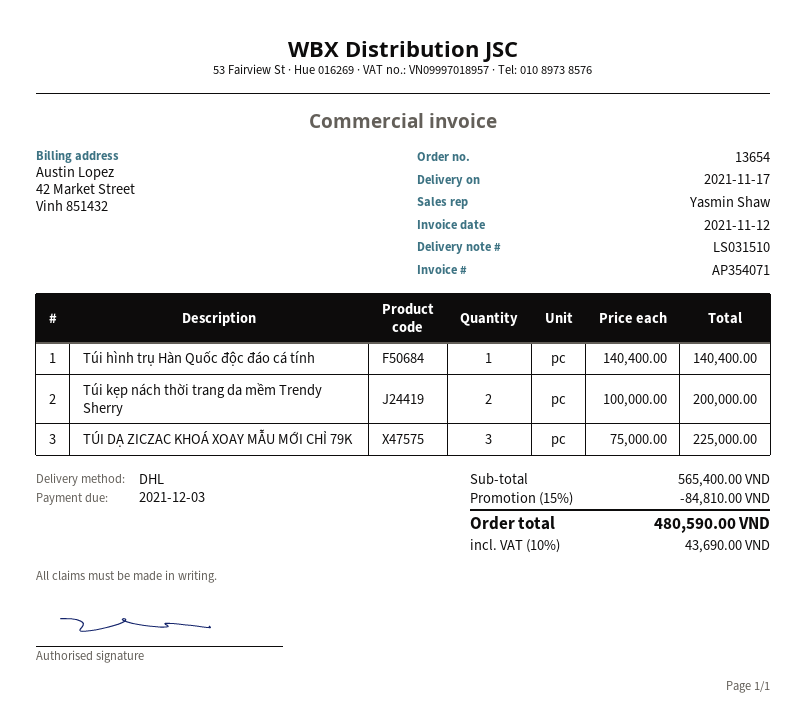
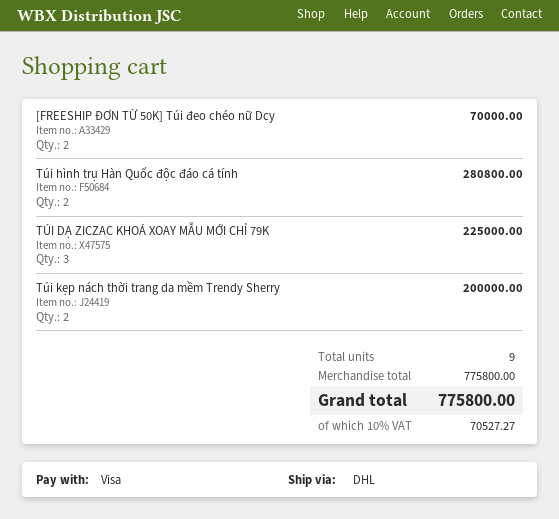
Túi hình trụ Hàn Quốc độc đáo cá tính: 1 for 140400.00 -> 2 for 280800.00
[FREESHIP ĐƠN TỪ 50K] Túi đeo chéo nữ Dcy: none -> 2 for 70000.00
subtotal: 565400.00 -> 775800.00
discount: 15% = 84810.00 -> none
tax: 10% = 43690.00 -> 10% = 70527.27
total: 480590.00 -> 775800.00

